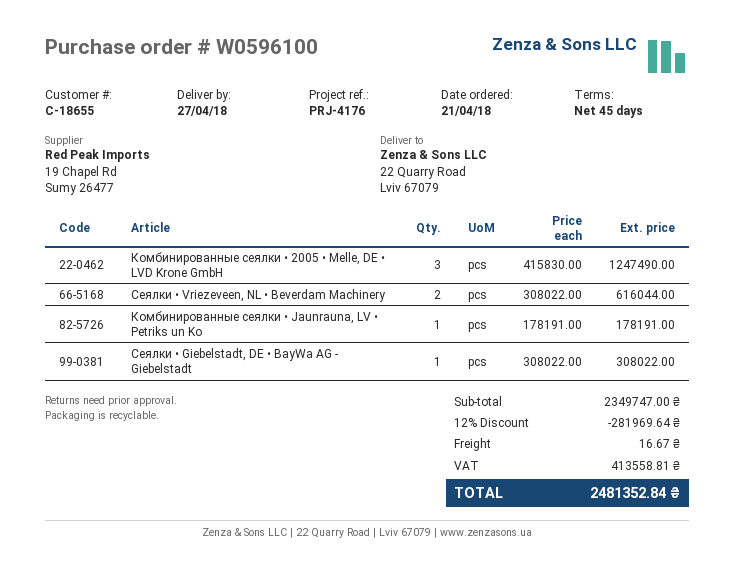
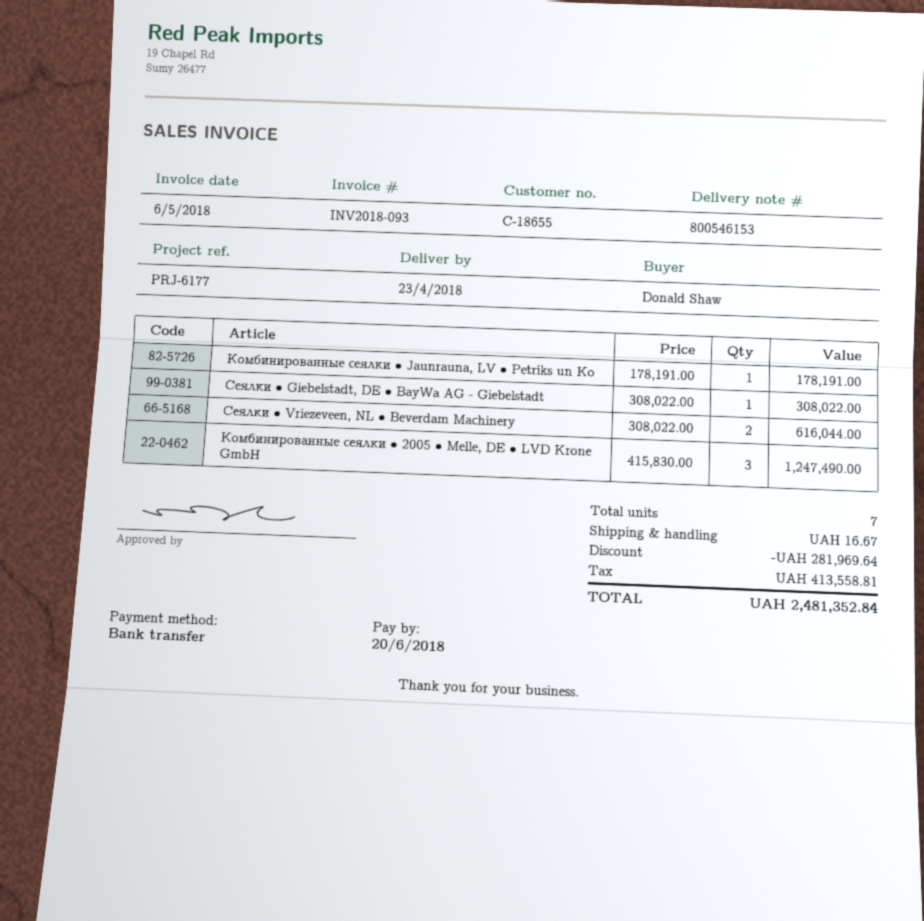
delivery date: 2018-04-27 -> 2018-04-23
reference: PRJ-4176 -> PRJ-6177

